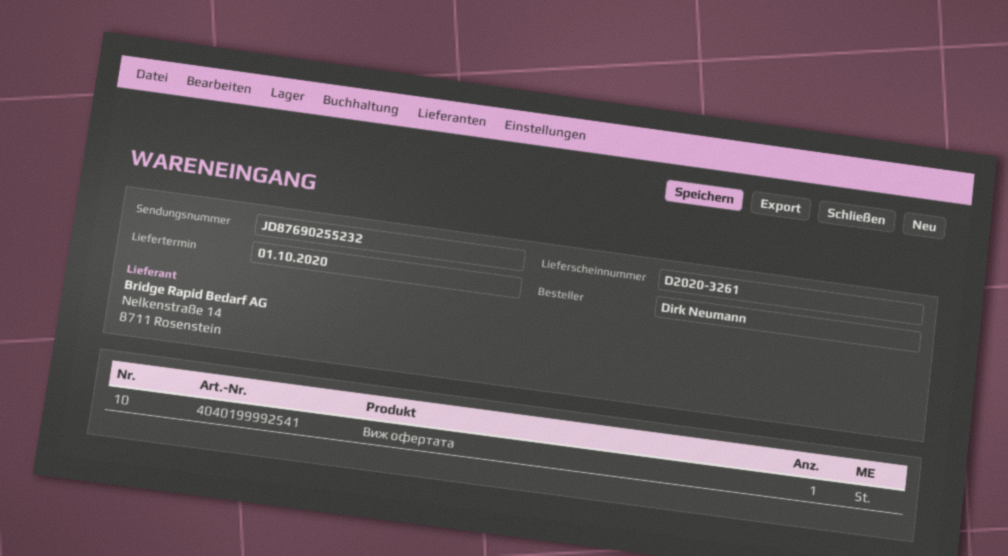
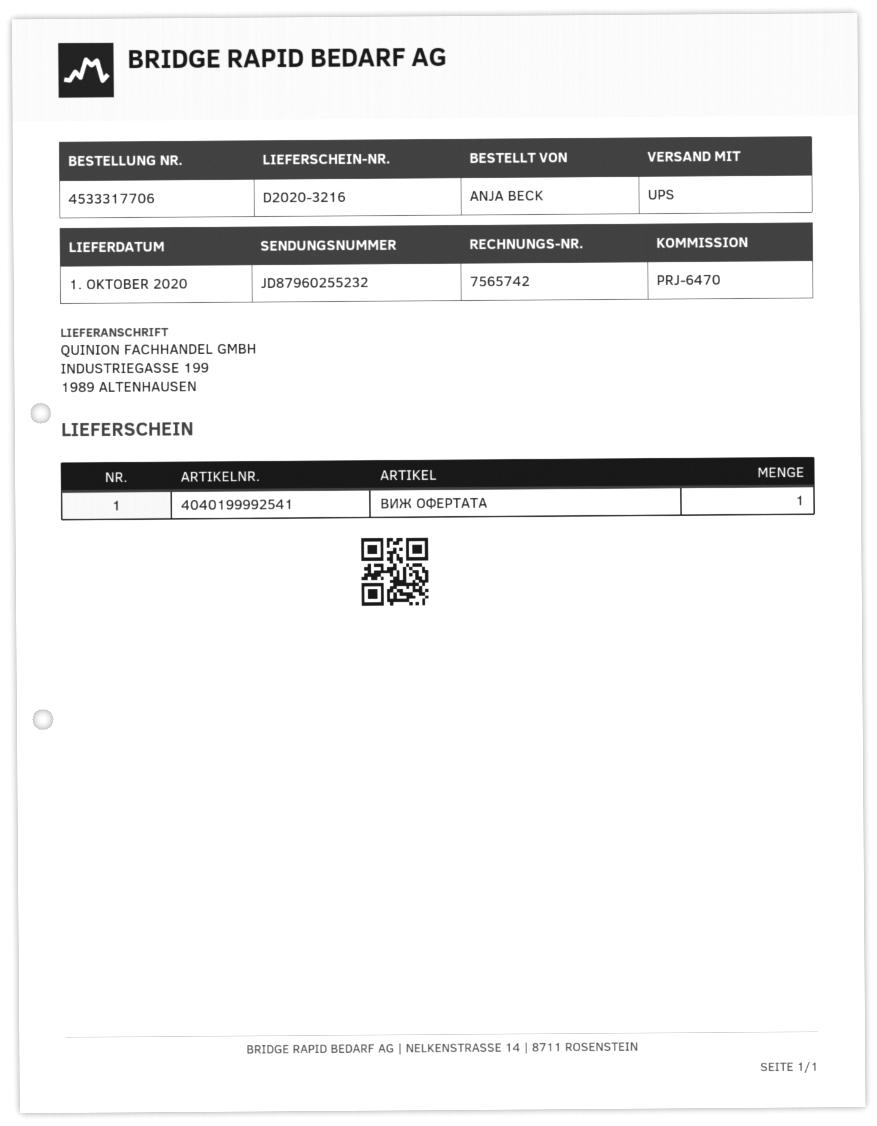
delivery note number: D2020-3261 -> D2020-3216
ordered by: Dirk Neumann -> ANJA BECK
tracking number: JD87690255232 -> JD87960255232

